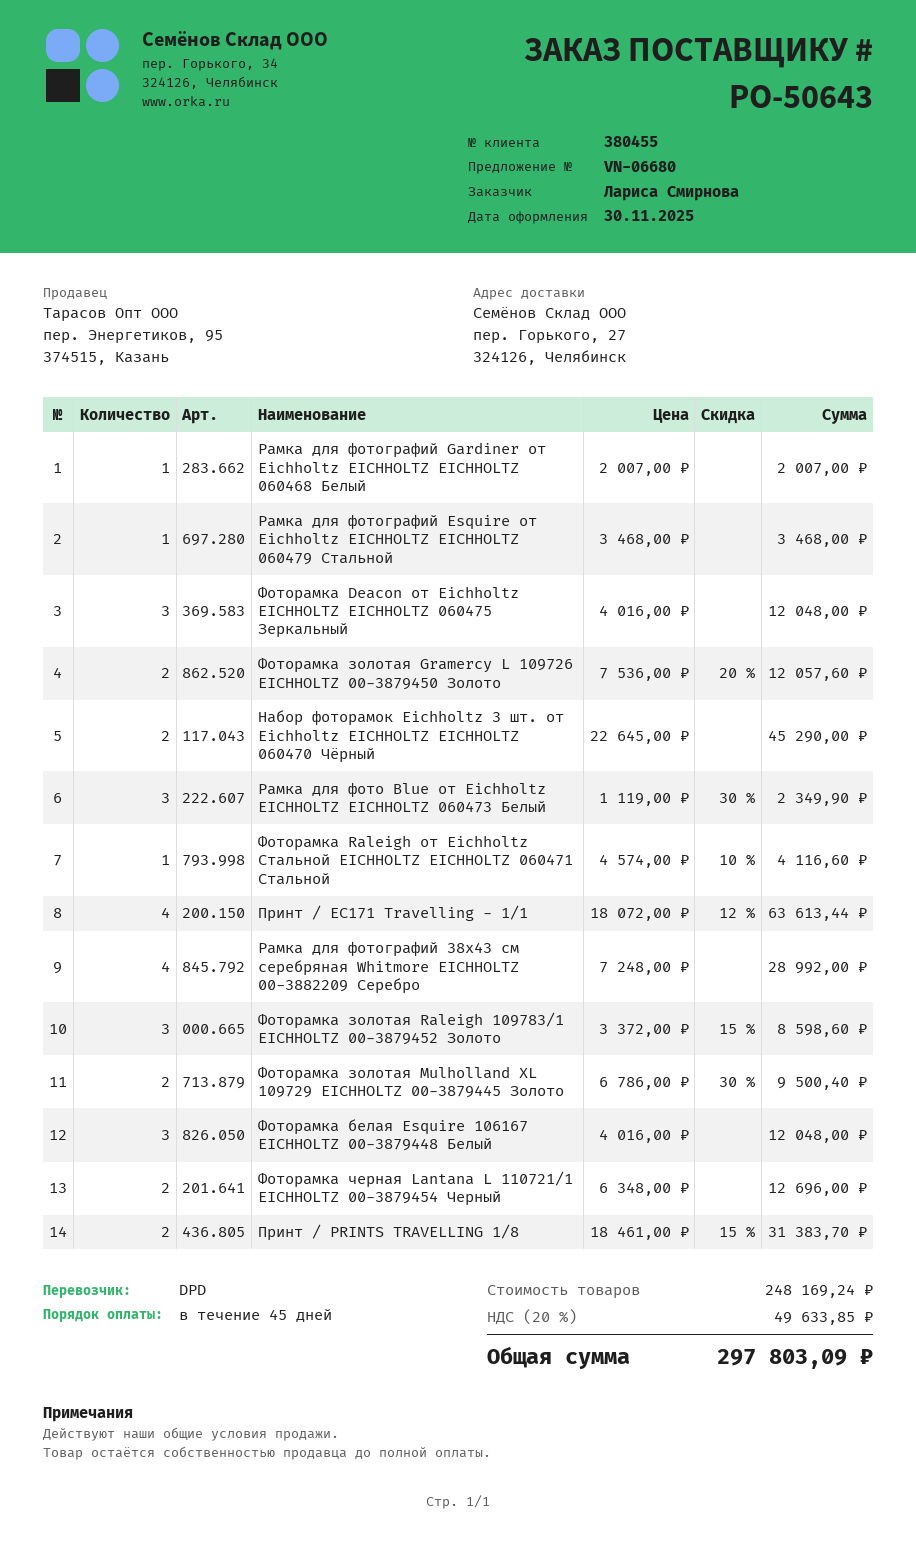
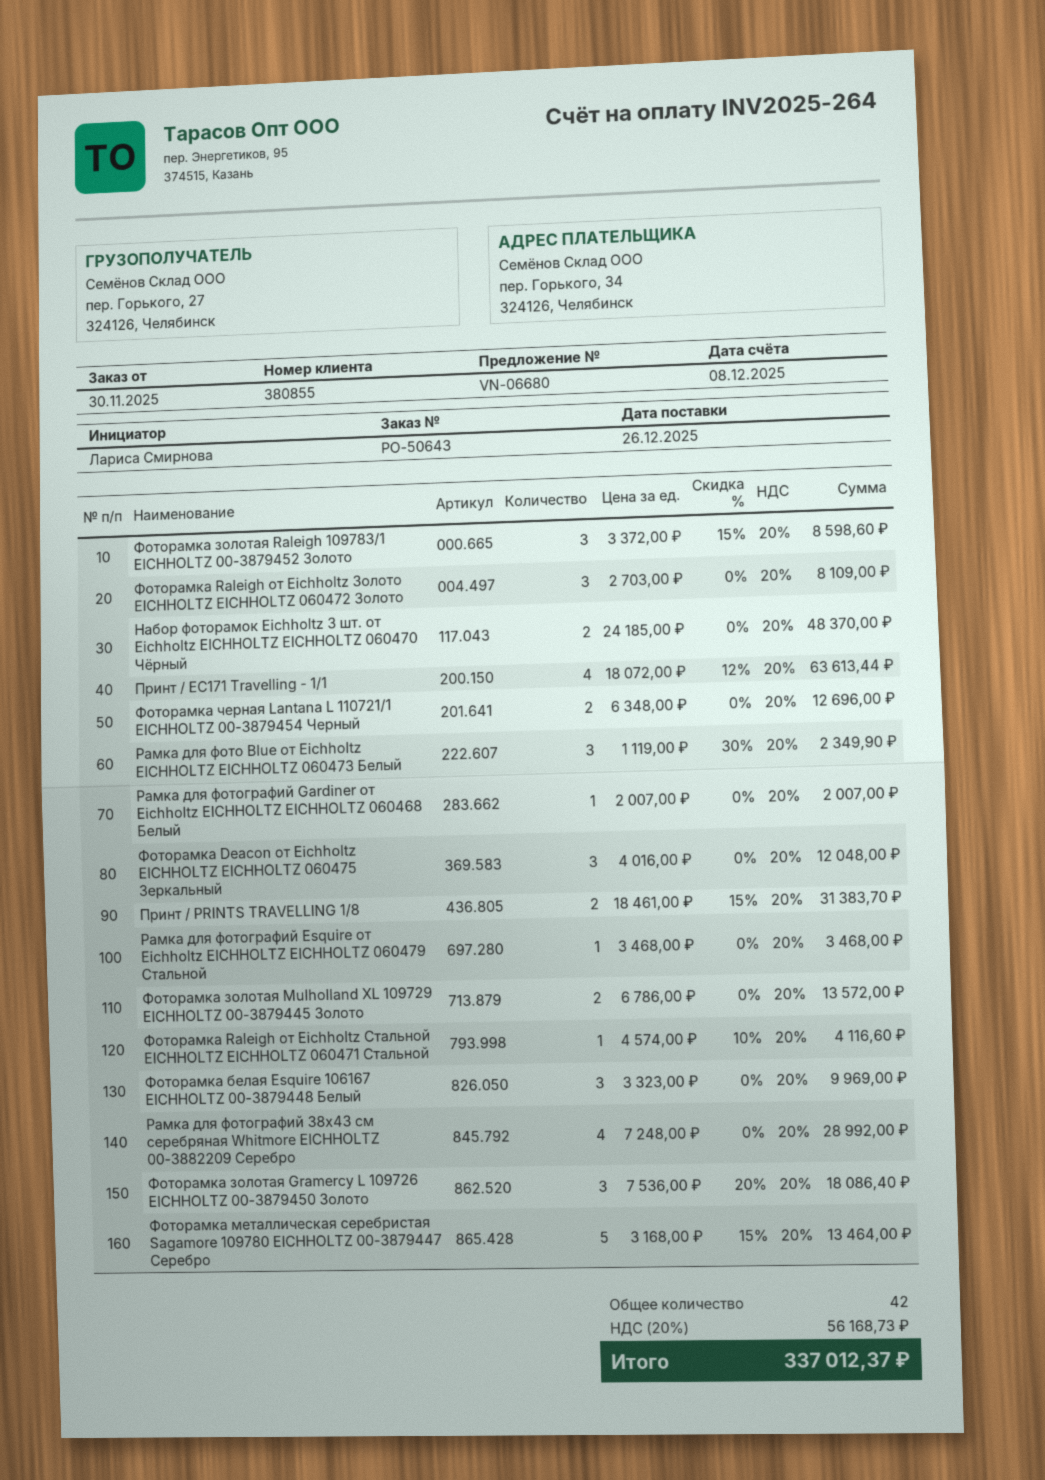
customer number: 380455 -> 380855
Фоторамка золотая Gramercy L 109726 EICHHOLTZ 00-3879450 Золото: 2 x 7536.00 - 20% = 12057.60 -> 3 x 7536.00 - 20% = 18086.40
Набор фоторамок Eichholtz 3 шт. от Eichholtz EICHHOLTZ EICHHOLTZ 060470 Чёрный: 2 x 22645.00 = 45290.00 -> 2 x 24185.00 = 48370.00
Фоторамка золотая Mulholland XL 109729 EICHHOLTZ 00-3879445 Золото: 2 x 6786.00 - 30% = 9500.40 -> 2 x 6786.00 = 13572.00
Фоторамка белая Esquire 106167 EICHHOLTZ 00-3879448 Белый: 3 x 4016.00 = 12048.00 -> 3 x 3323.00 = 9969.00
Фоторамка Raleigh от Eichholtz Золото EICHHOLTZ EICHHOLTZ 060472 Золото: none -> 3 x 2703.00 = 8109.00
Фоторамка металлическая серебристая Sagamore 109780 EICHHOLTZ 00-3879447 Серебро: none -> 5 x 3168.00 - 15% = 13464.00
tax: 20% = 49633.85 -> 20% = 56168.73
total: 297803.09 -> 337012.37

